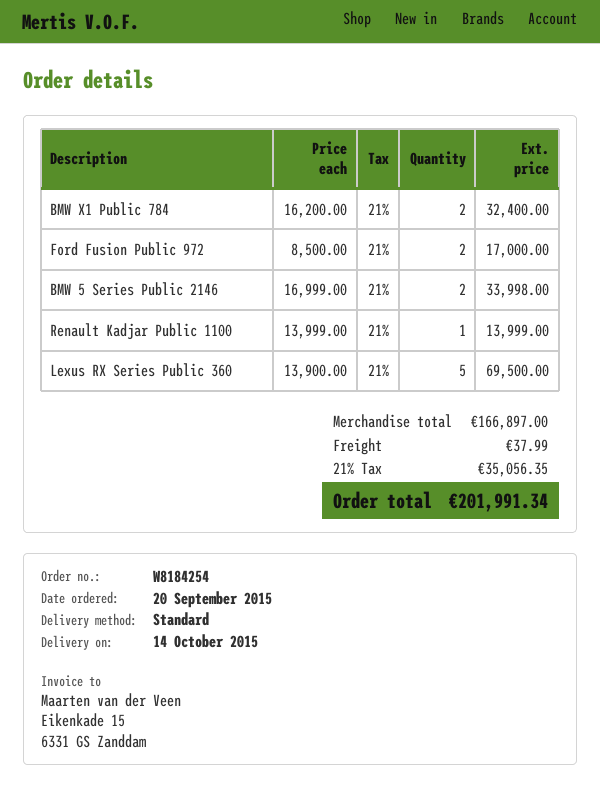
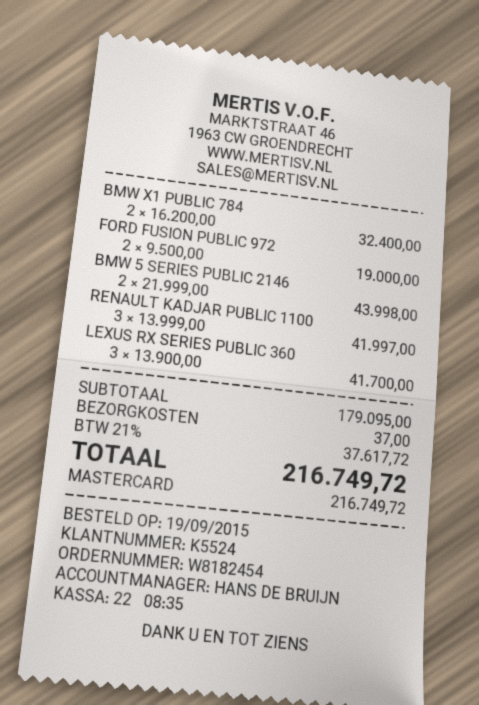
order number: W8184254 -> W8182454
order date: 2015-09-20 -> 2015-09-19
Ford Fusion Public 972: 2 x 8500.00 = 17000.00 -> 2 x 9500.00 = 19000.00
BMW 5 Series Public 2146: 2 x 16999.00 = 33998.00 -> 2 x 21999.00 = 43998.00
Renault Kadjar Public 1100: 1 x 13999.00 = 13999.00 -> 3 x 13999.00 = 41997.00
Lexus RX Series Public 360: 5 x 13900.00 = 69500.00 -> 3 x 13900.00 = 41700.00
subtotal: 166897.00 -> 179095.00
shipping: 37.99 -> 37.00
tax: 21% = 35056.35 -> 21% = 37617.72
total: 201991.34 -> 216749.72

